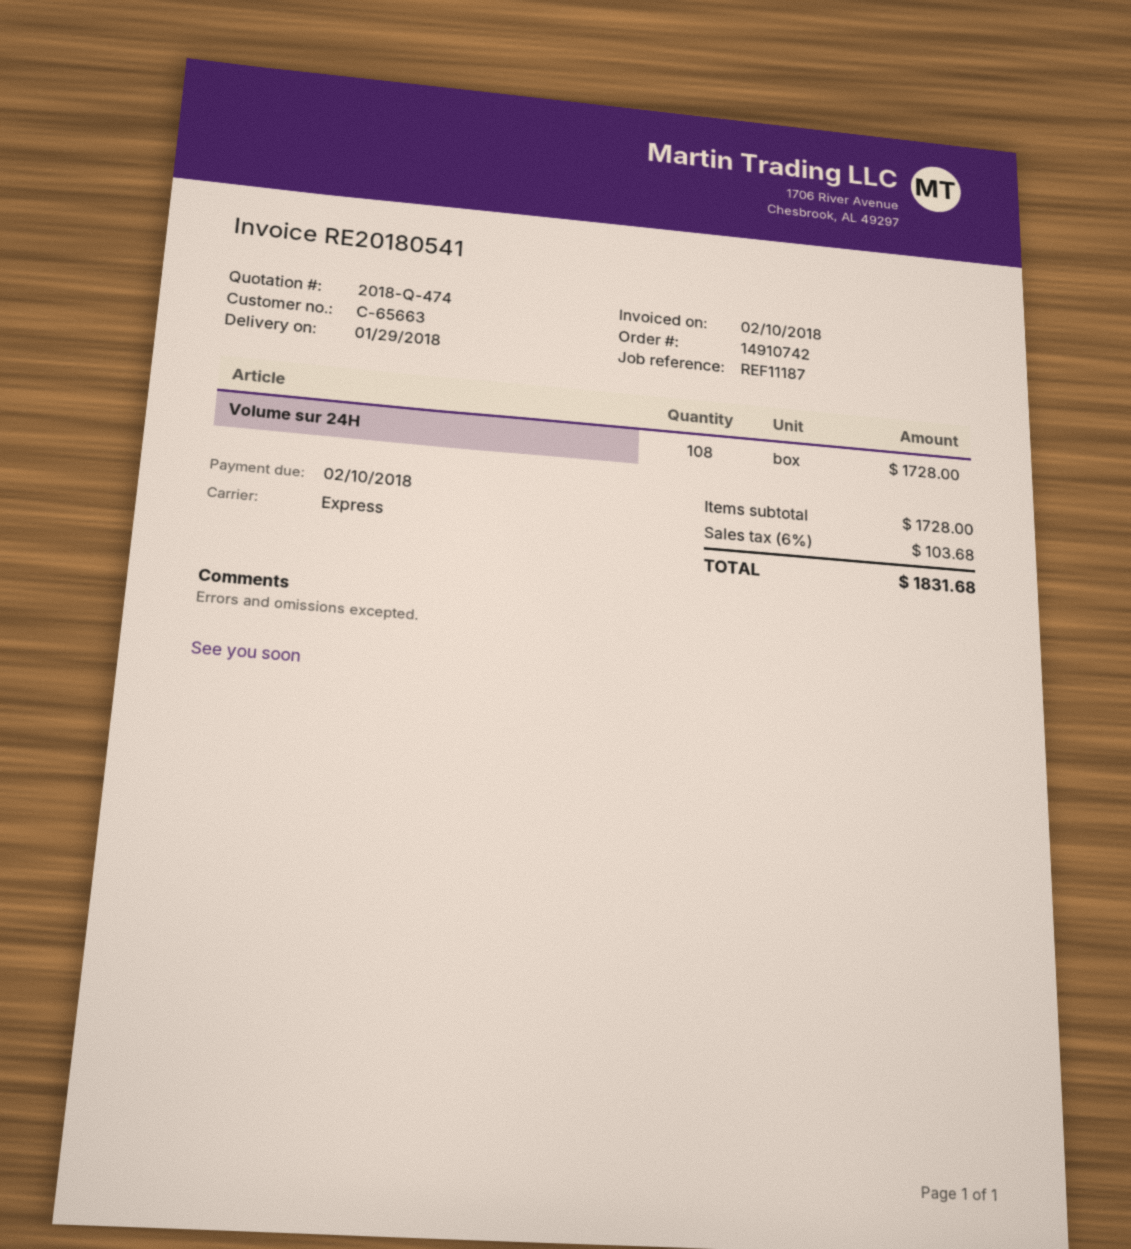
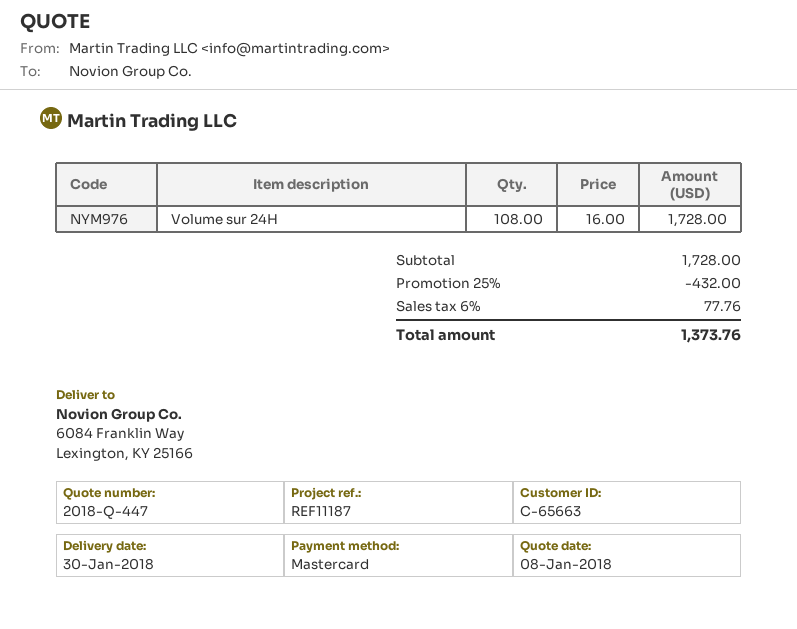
quote number: 2018-Q-474 -> 2018-Q-447
delivery date: 2018-01-29 -> 2018-01-30
discount: none -> 25% = 432.00
tax: 6% = 103.68 -> 6% = 77.76
total: 1831.68 -> 1373.76

